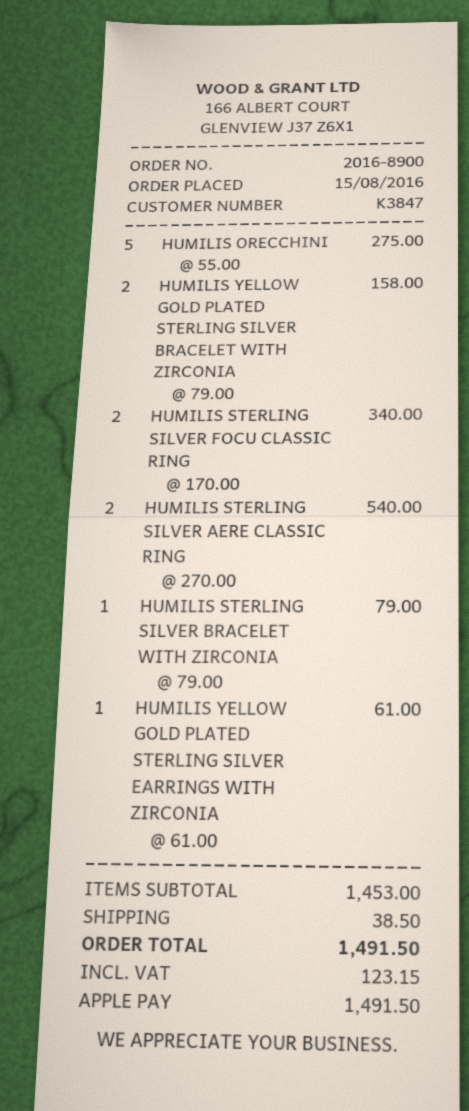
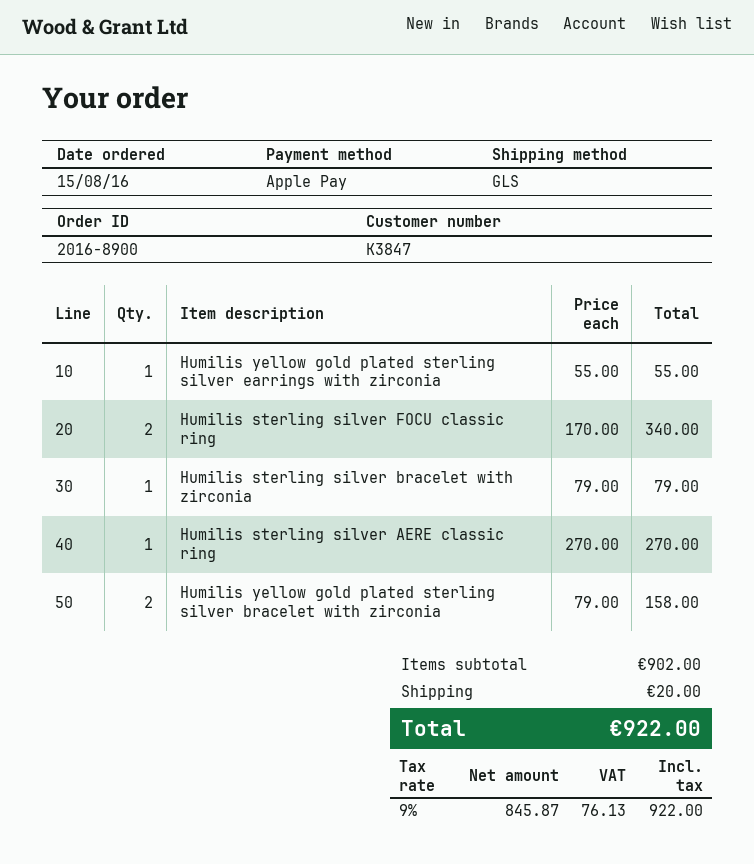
HUMILIS ORECCHINI: 5 x 55.00 = 275.00 -> none
HUMILIS STERLING SILVER AERE CLASSIC RING: 2 x 270.00 = 540.00 -> 1 x 270.00 = 270.00
HUMILIS YELLOW GOLD PLATED STERLING SILVER EARRINGS WITH ZIRCONIA: 1 x 61.00 = 61.00 -> 1 x 55.00 = 55.00
subtotal: 1453.00 -> 902.00
shipping: 38.50 -> 20.00
tax: 123.15 -> 76.13
total: 1491.50 -> 922.00

